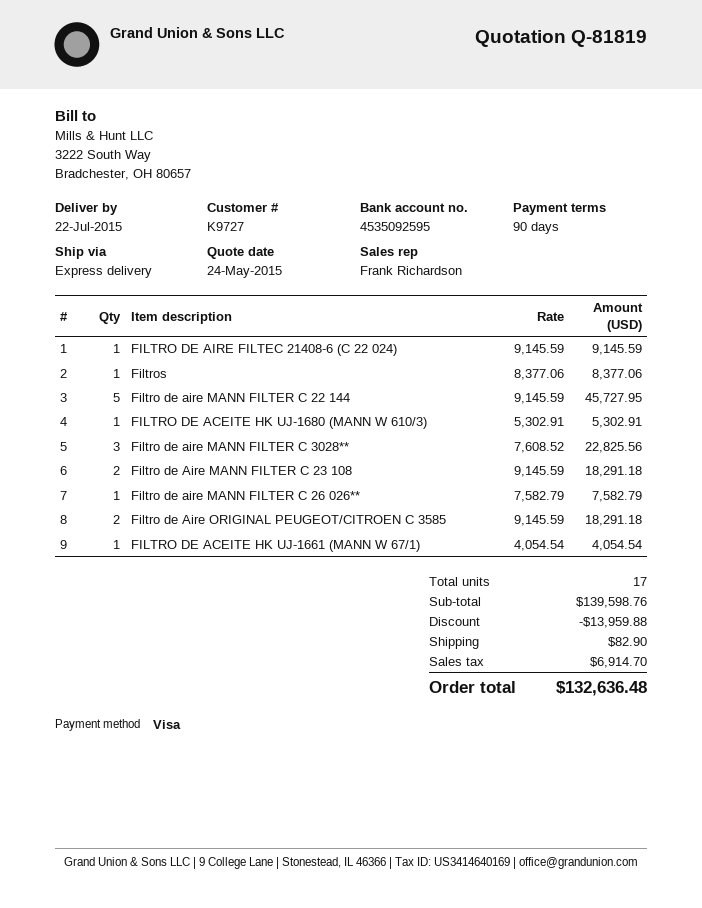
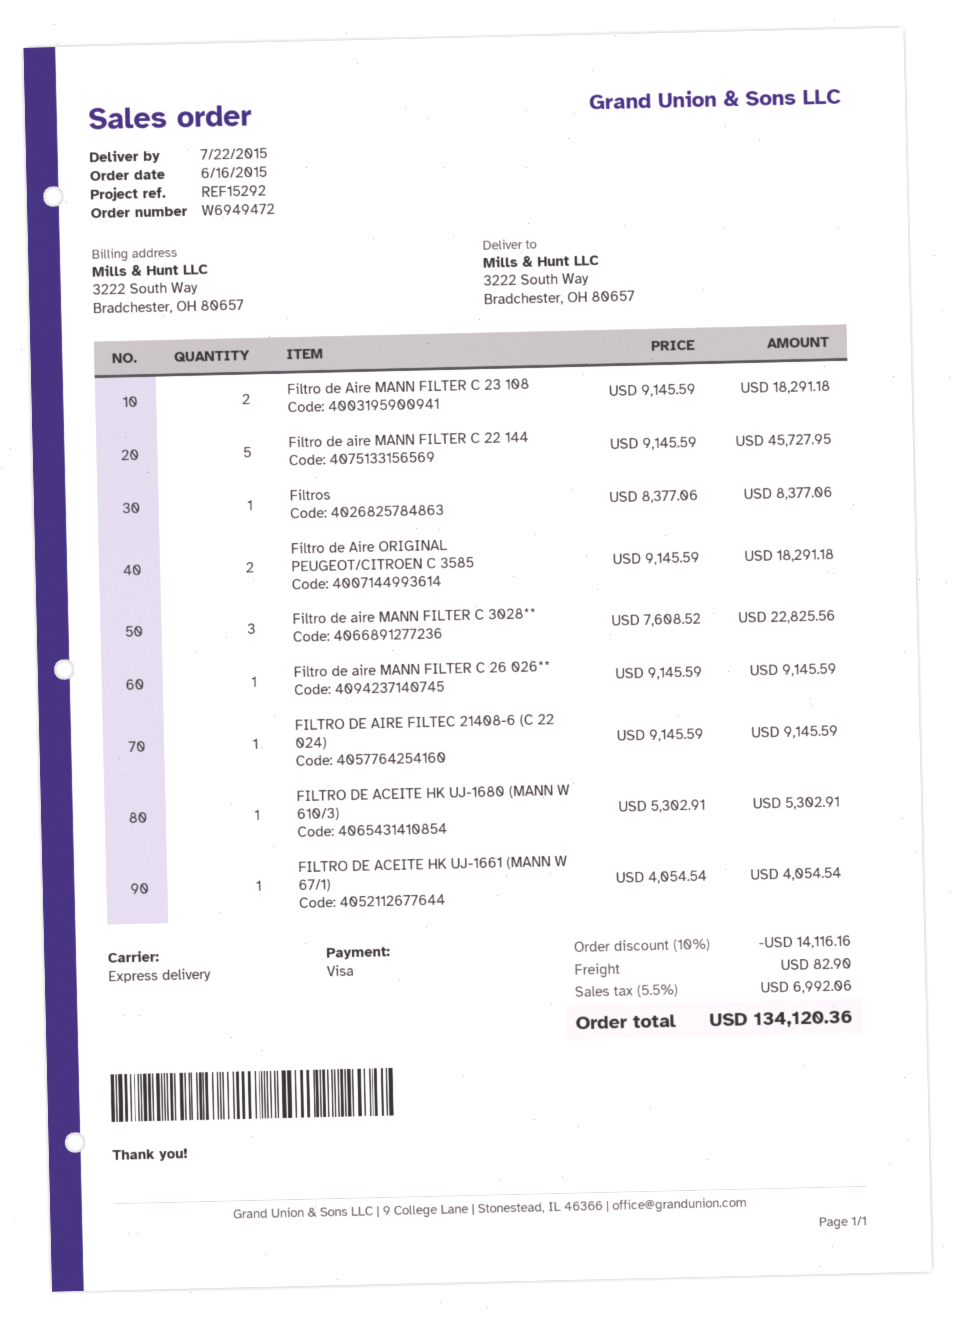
Filtro de aire MANN FILTER C 26 026**: 1 x 7582.79 = 7582.79 -> 1 x 9145.59 = 9145.59
discount: 13959.88 -> 14116.16
tax: 6914.70 -> 6992.06
total: 132636.48 -> 134120.36

